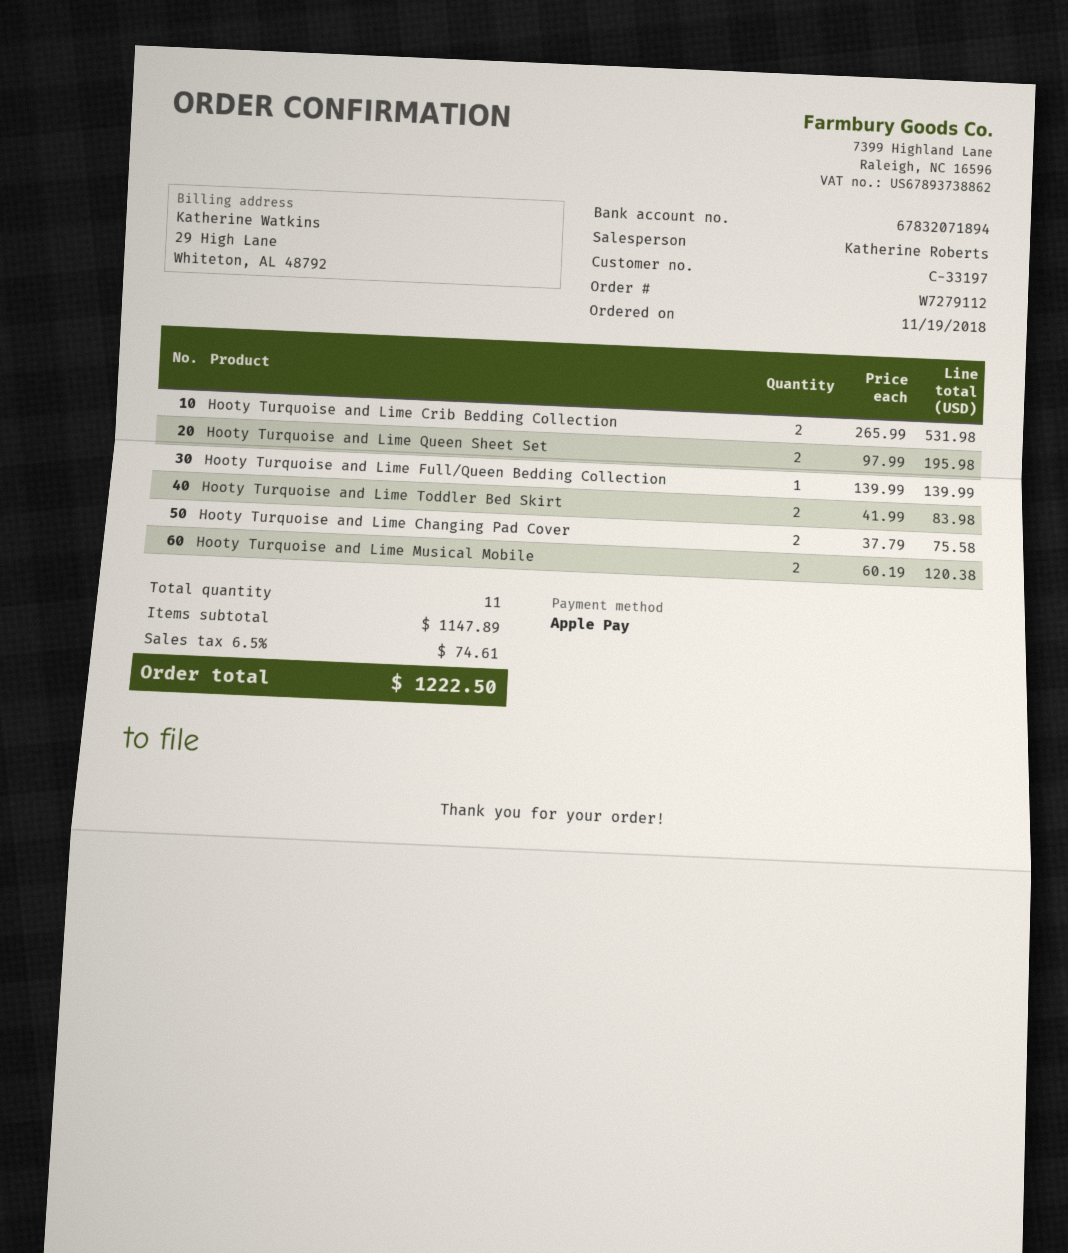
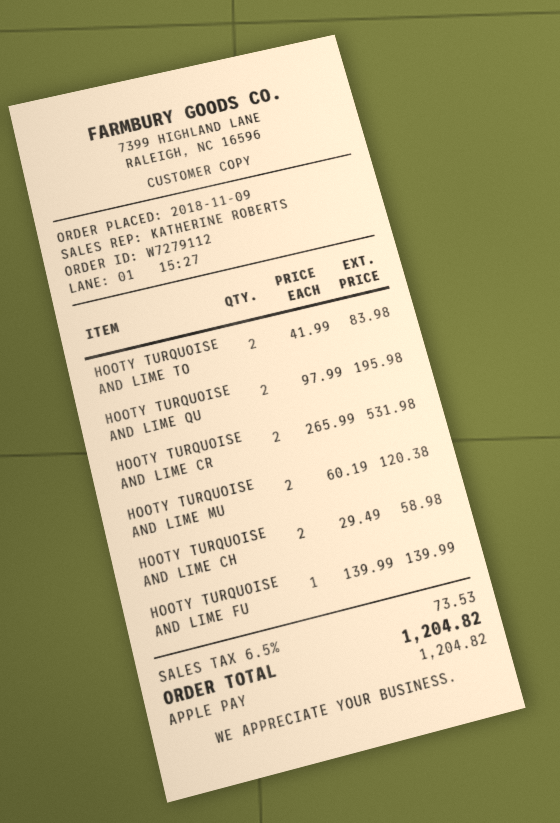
order date: 2018-11-19 -> 2018-11-09
Hooty Turquoise and Lime Changing Pad Cover: 2 x 37.79 = 75.58 -> 2 x 29.49 = 58.98
tax: 6.5% = 74.61 -> 6.5% = 73.53
total: 1222.50 -> 1204.82

